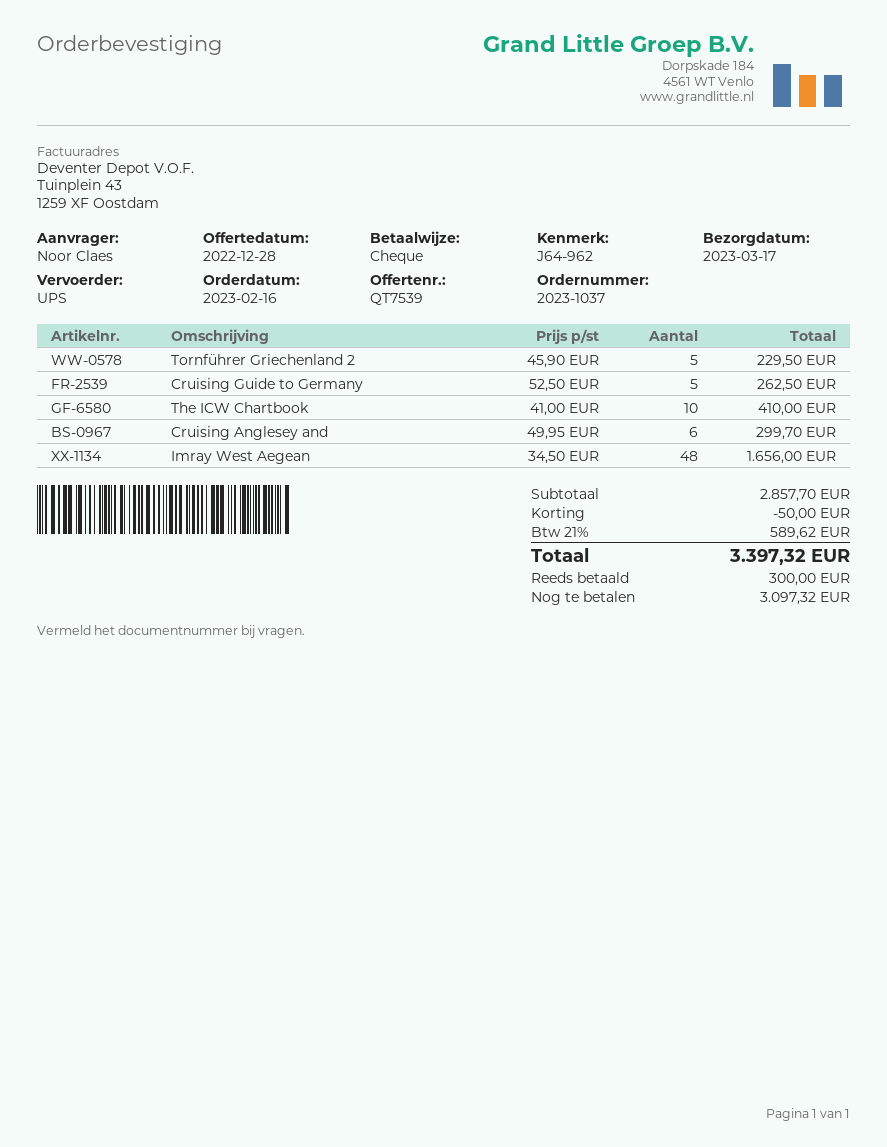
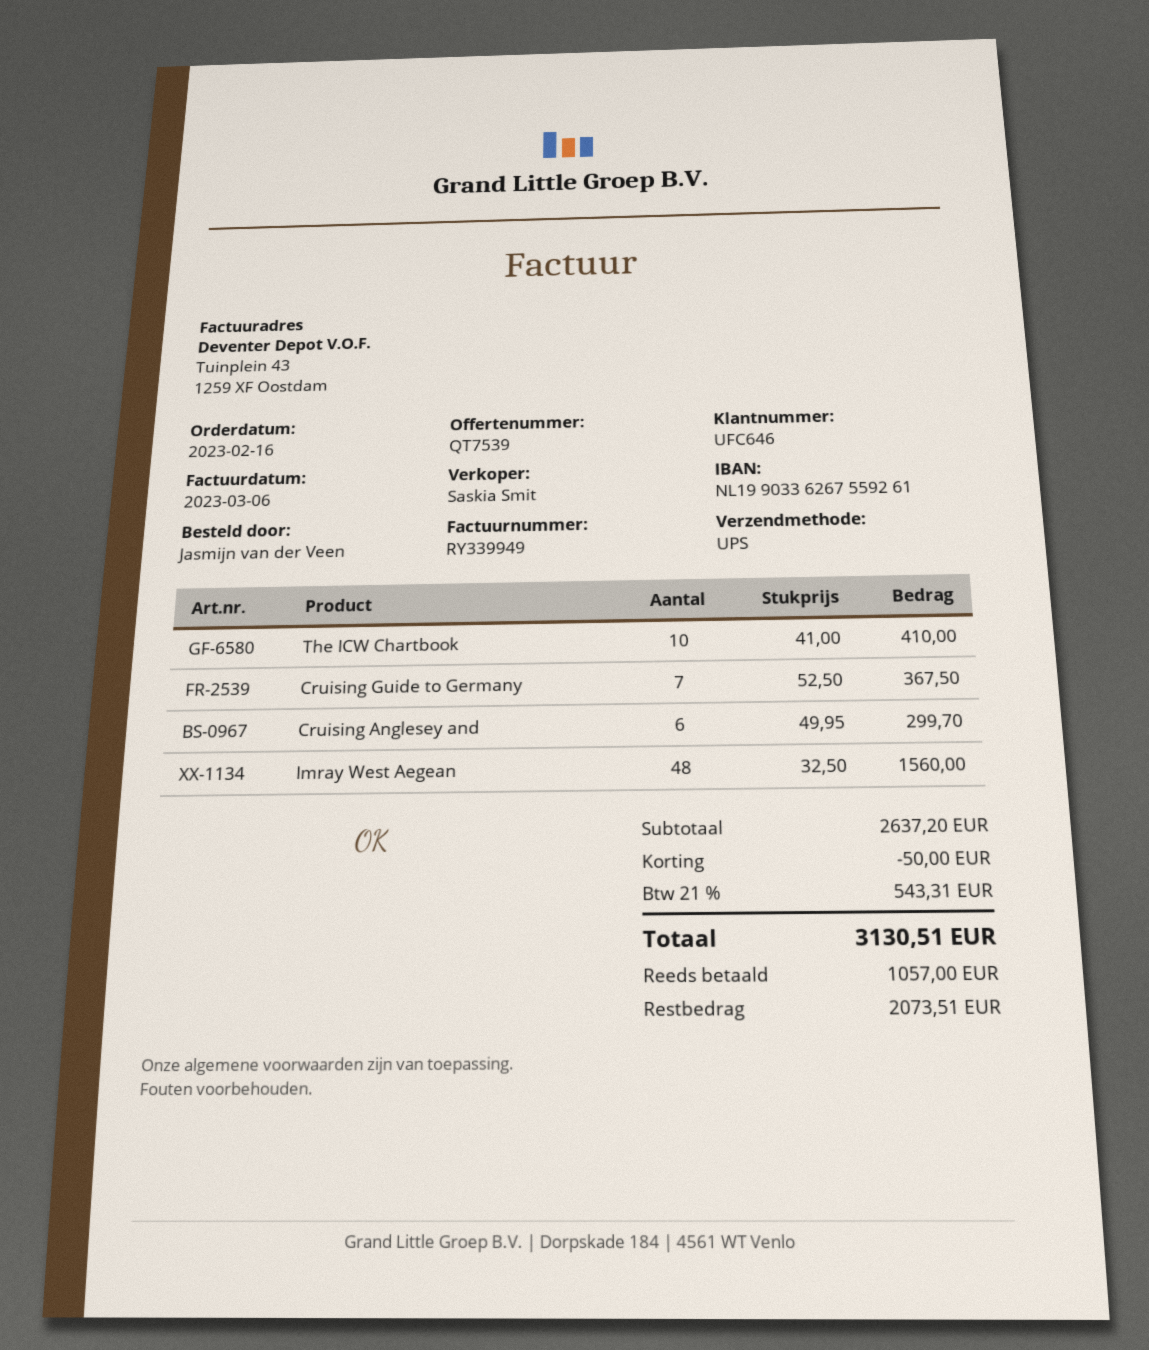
ordered by: Noor Claes -> Jasmijn van der Veen
Tornführer Griechenland 2: 5 x 45.90 = 229.50 -> none
Cruising Guide to Germany: 5 x 52.50 = 262.50 -> 7 x 52.50 = 367.50
Imray West Aegean: 48 x 34.50 = 1656.00 -> 48 x 32.50 = 1560.00
subtotal: 2857.70 -> 2637.20
tax: 21% = 589.62 -> 21% = 543.31
total: 3397.32 -> 3130.51
deposit: 300.00 -> 1057.00
balance: 3097.32 -> 2073.51

